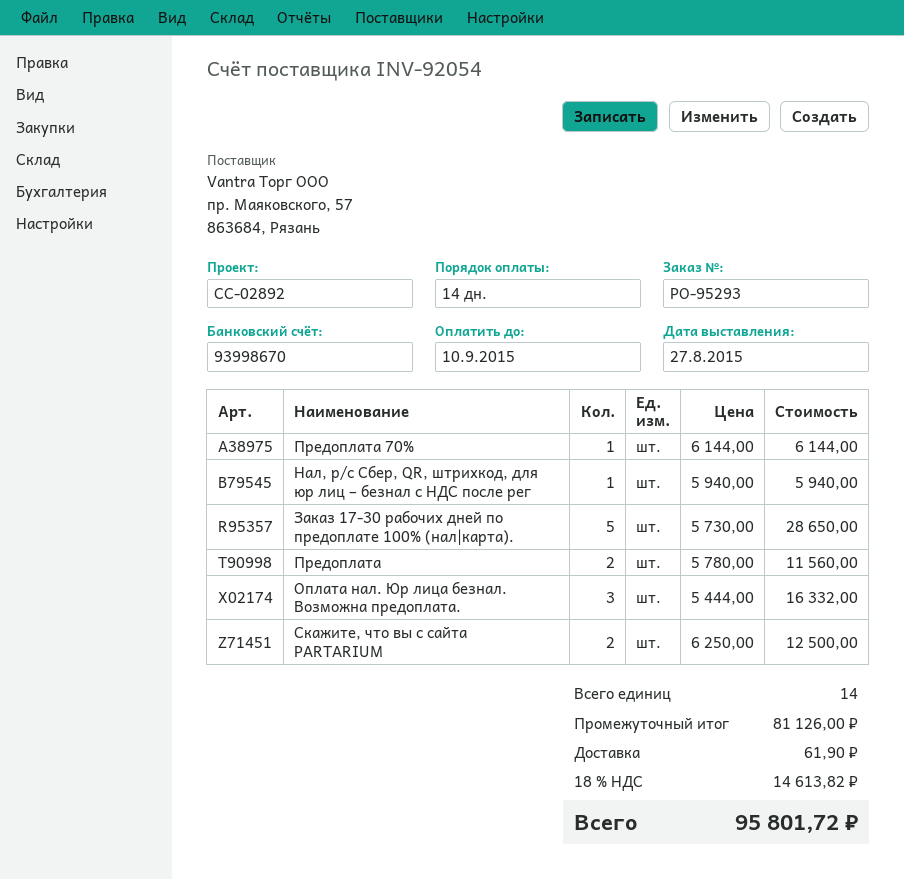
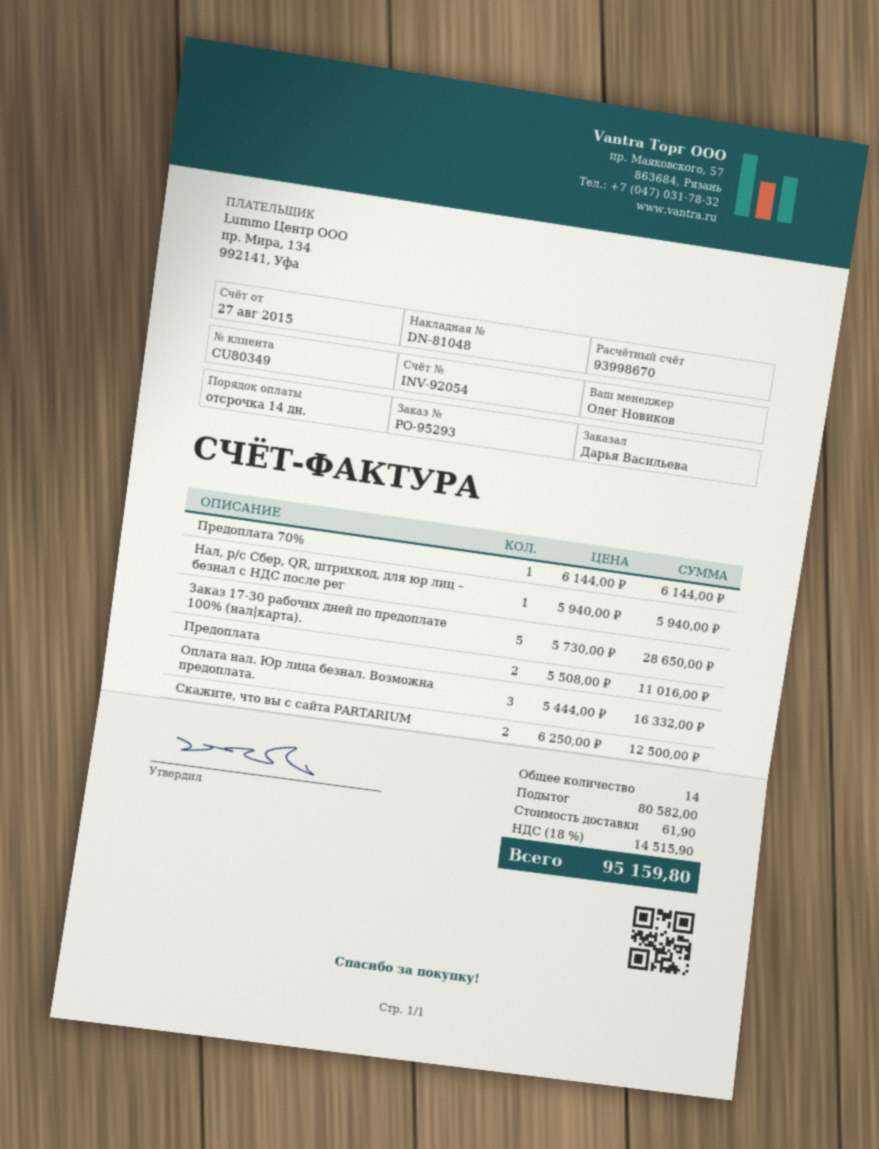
Предоплата: 2 x 5780.00 = 11560.00 -> 2 x 5508.00 = 11016.00
subtotal: 81126.00 -> 80582.00
tax: 18% = 14613.82 -> 18% = 14515.90
total: 95801.72 -> 95159.80

